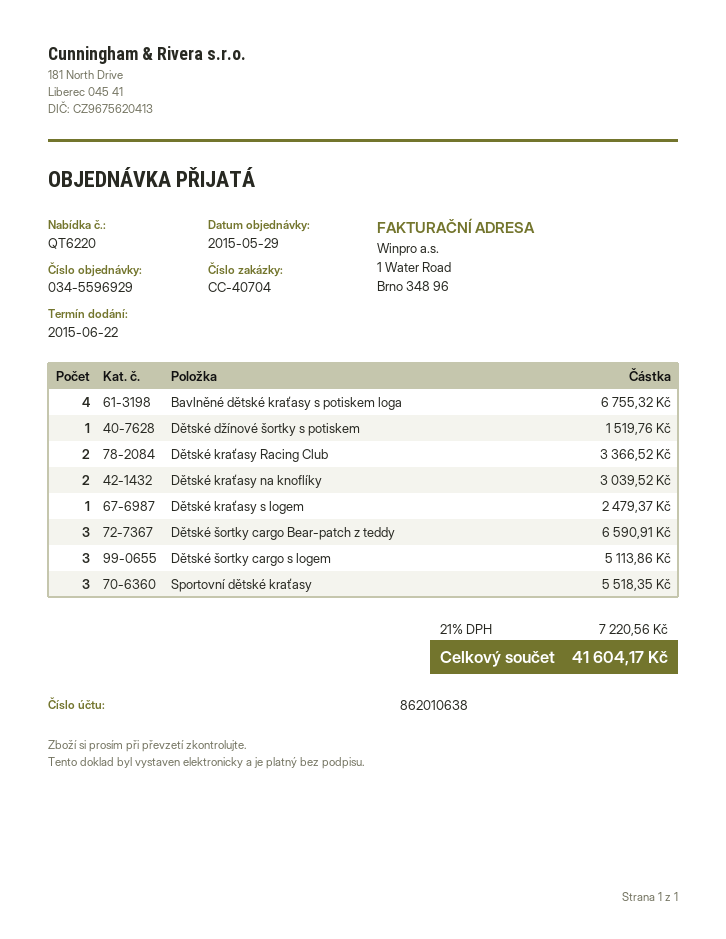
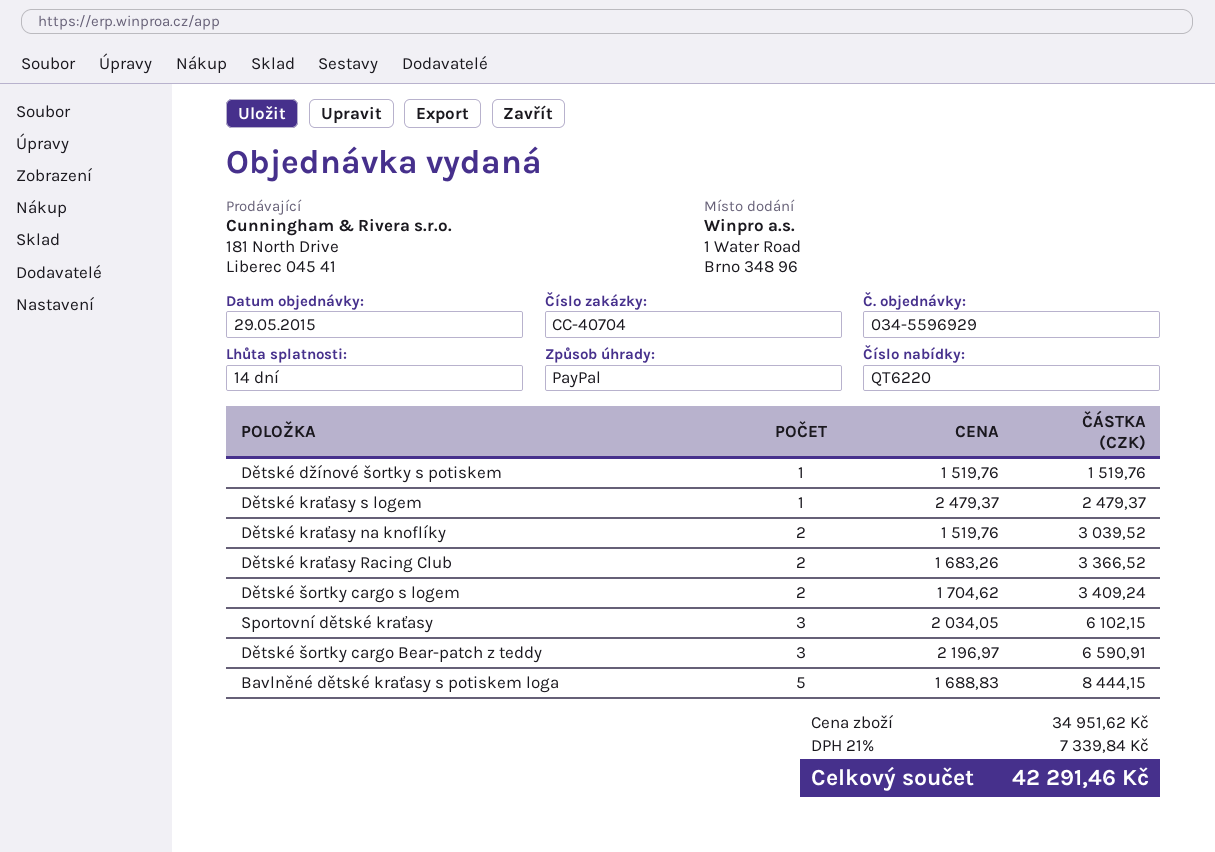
Bavlněné dětské kraťasy s potiskem loga: 4 for 6755.32 -> 5 for 8444.15
Dětské šortky cargo s logem: 3 for 5113.86 -> 2 for 3409.24
Sportovní dětské kraťasy: 3 for 5518.35 -> 3 for 6102.15
tax: 21% = 7220.56 -> 21% = 7339.84
total: 41604.17 -> 42291.46

